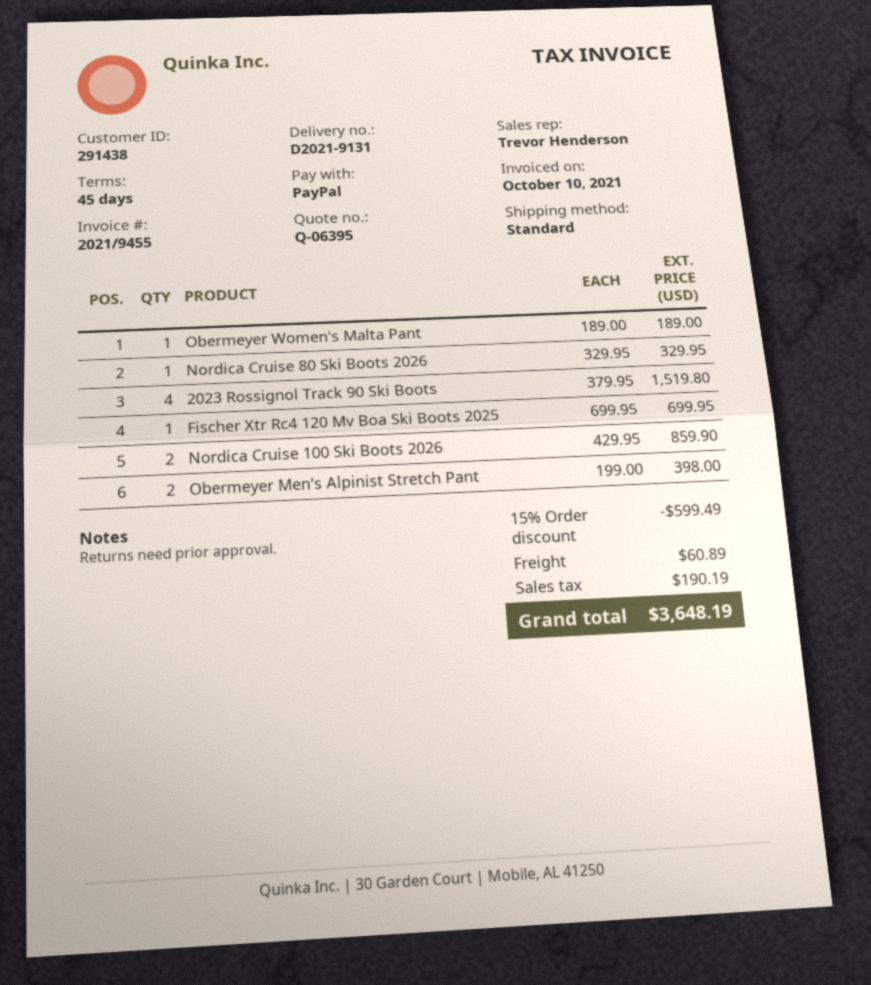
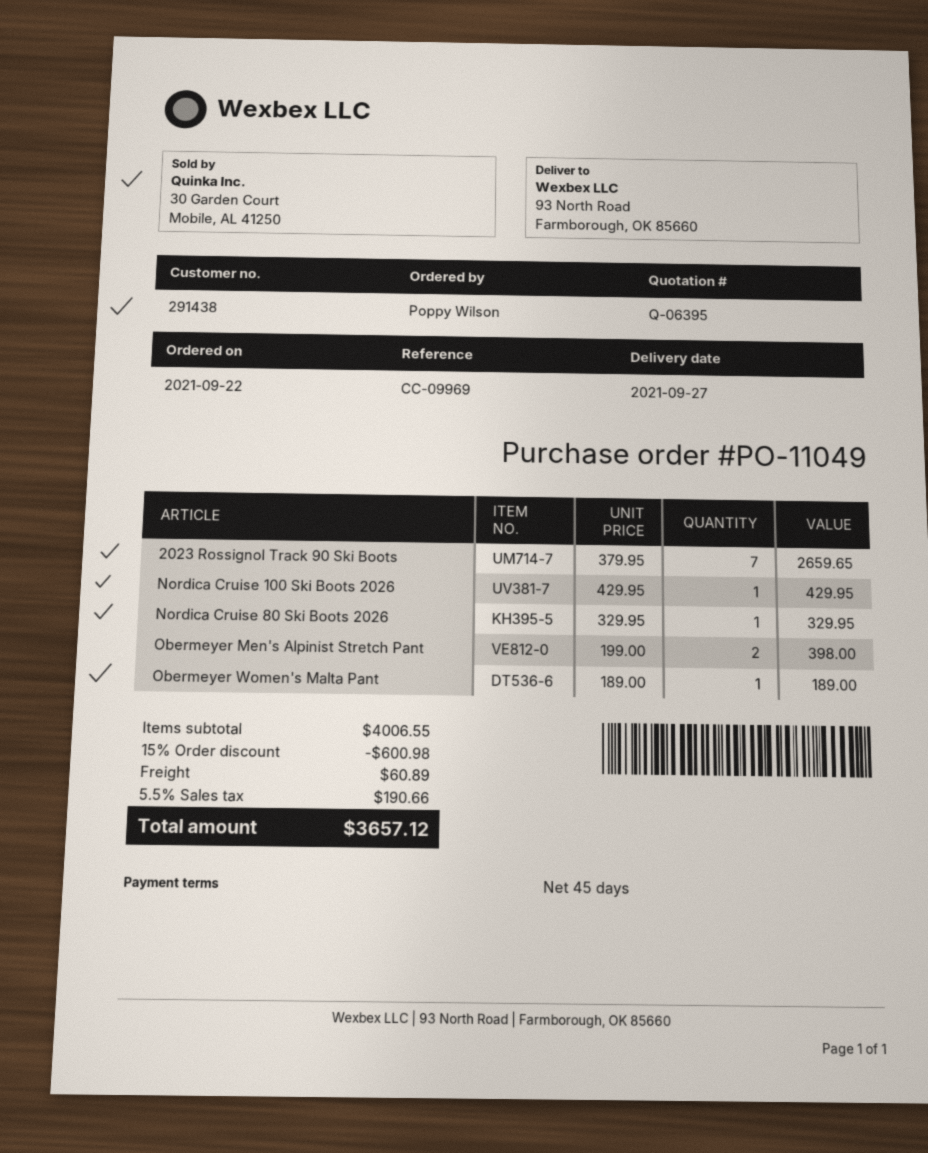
2023 Rossignol Track 90 Ski Boots: 4 x 379.95 = 1519.80 -> 7 x 379.95 = 2659.65
Fischer Xtr Rc4 120 Mv Boa Ski Boots 2025: 1 x 699.95 = 699.95 -> none
Nordica Cruise 100 Ski Boots 2026: 2 x 429.95 = 859.90 -> 1 x 429.95 = 429.95
discount: 15% = 599.49 -> 15% = 600.98
tax: 190.19 -> 190.66
total: 3648.19 -> 3657.12

